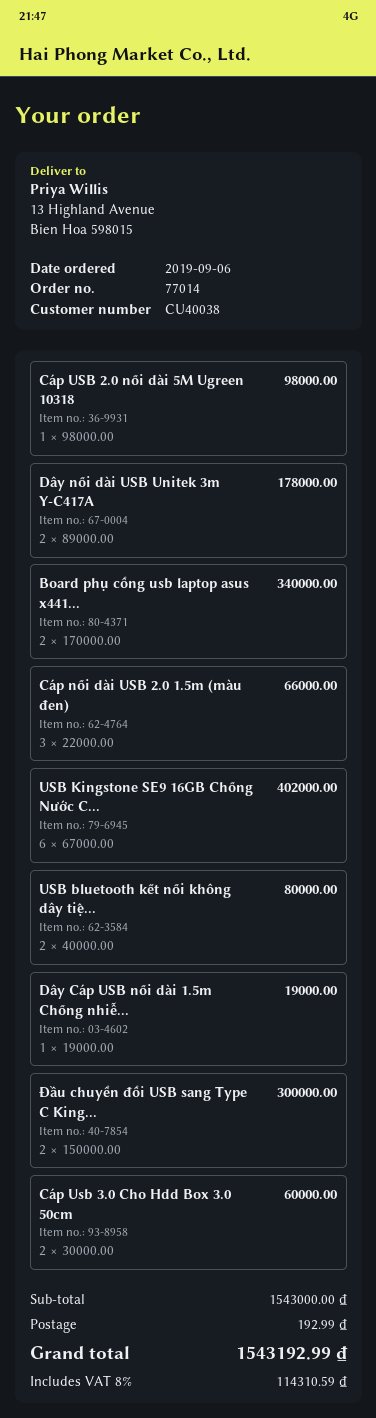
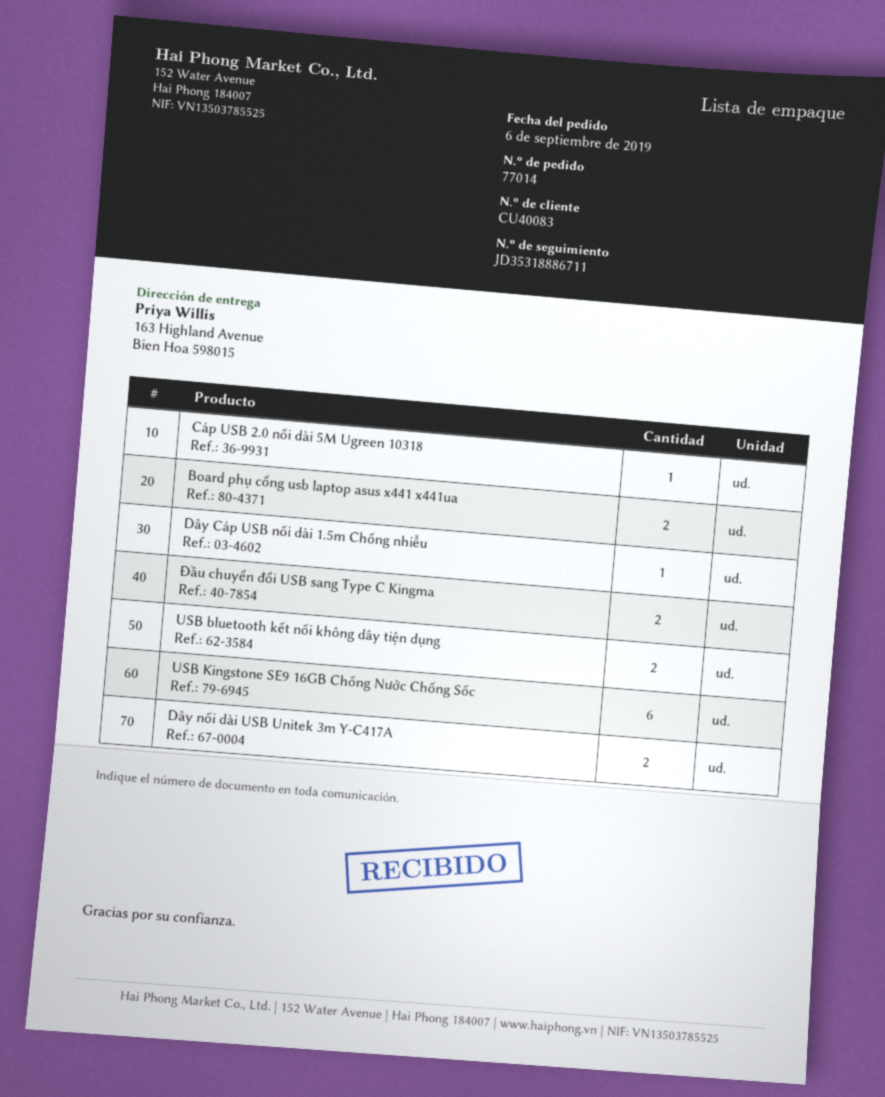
customer number: CU40038 -> CU40083
ship to: 13 Highland Avenue, Bien Hoa 598015 -> 163 Highland Avenue, Bien Hoa 598015
Cáp nối dài USB 2.0 1.5m (màu đen): 3 -> none
Cáp Usb 3.0 Cho Hdd Box 3.0 50cm: 2 -> none

